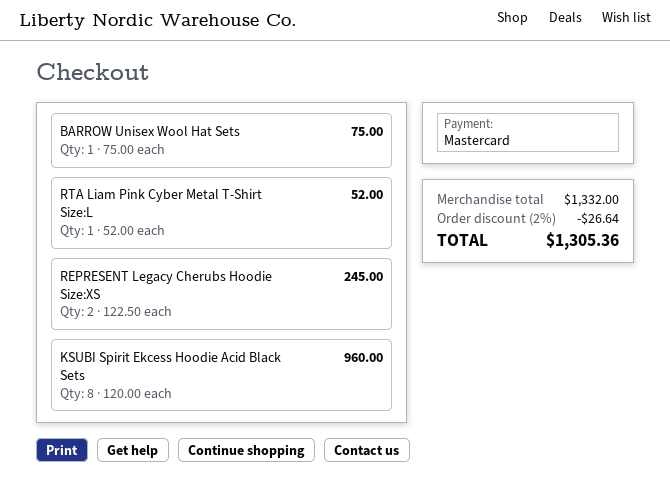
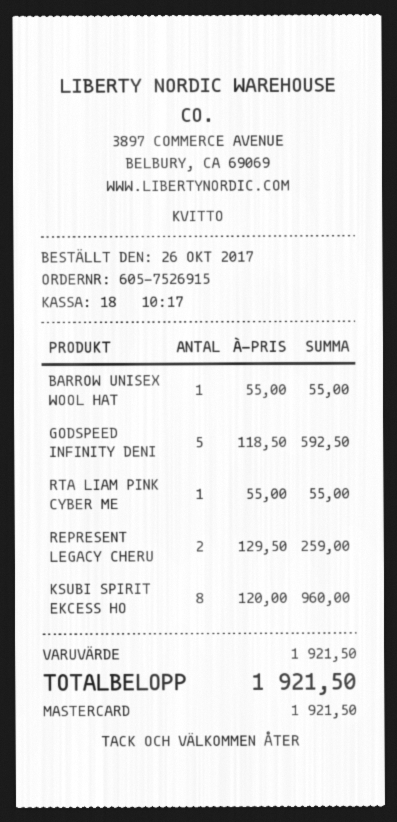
BARROW Unisex Wool Hat Sets: 1 x 75.00 = 75.00 -> 1 x 55.00 = 55.00
RTA Liam Pink Cyber Metal T-Shirt Size:L: 1 x 52.00 = 52.00 -> 1 x 55.00 = 55.00
REPRESENT Legacy Cherubs Hoodie Size:XS: 2 x 122.50 = 245.00 -> 2 x 129.50 = 259.00
GODSPEED INFINITY DENI: none -> 5 x 118.50 = 592.50
subtotal: 1332.00 -> 1921.50
discount: 2% = 26.64 -> none
total: 1305.36 -> 1921.50

